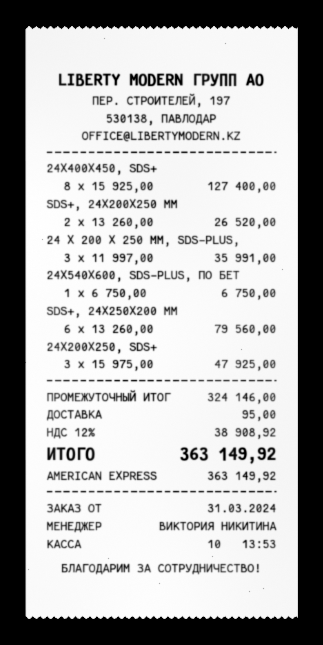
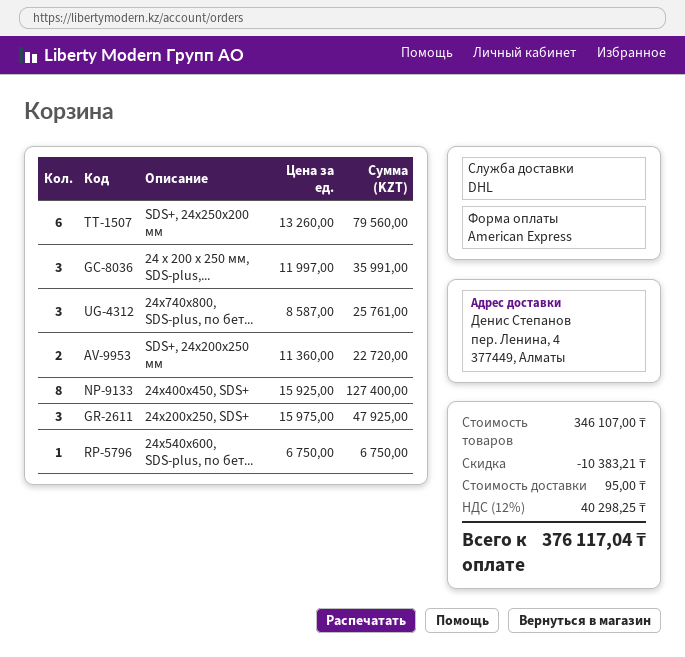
SDS+, 24X200X250 ММ: 2 x 13260.00 = 26520.00 -> 2 x 11360.00 = 22720.00
24x740x800, SDS-plus, по бет...: none -> 3 x 8587.00 = 25761.00
subtotal: 324146.00 -> 346107.00
discount: none -> 10383.21
tax: 12% = 38908.92 -> 12% = 40298.25
total: 363149.92 -> 376117.04

